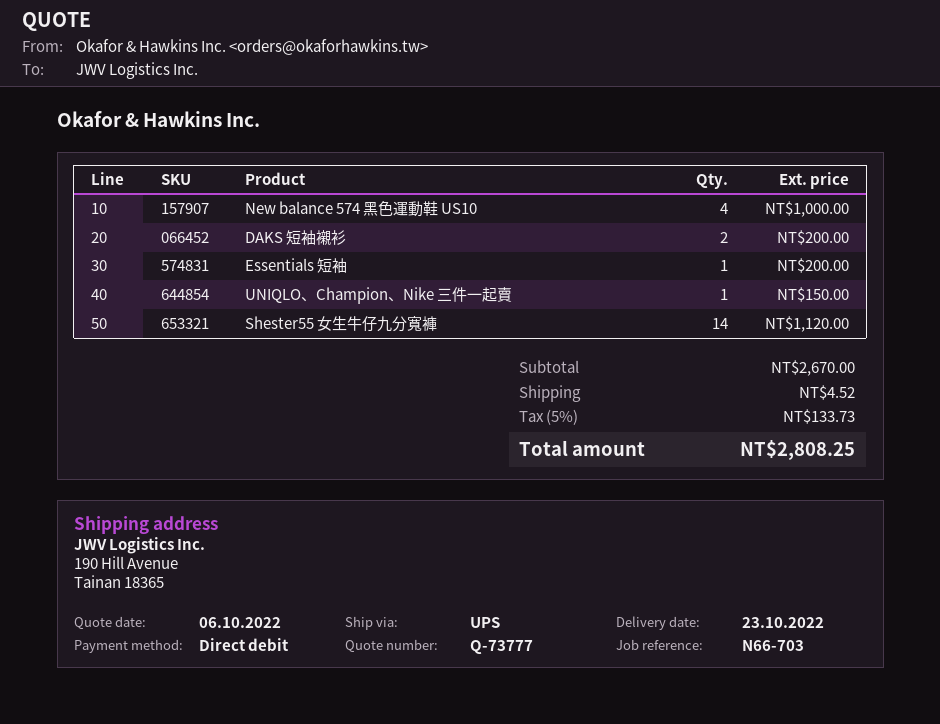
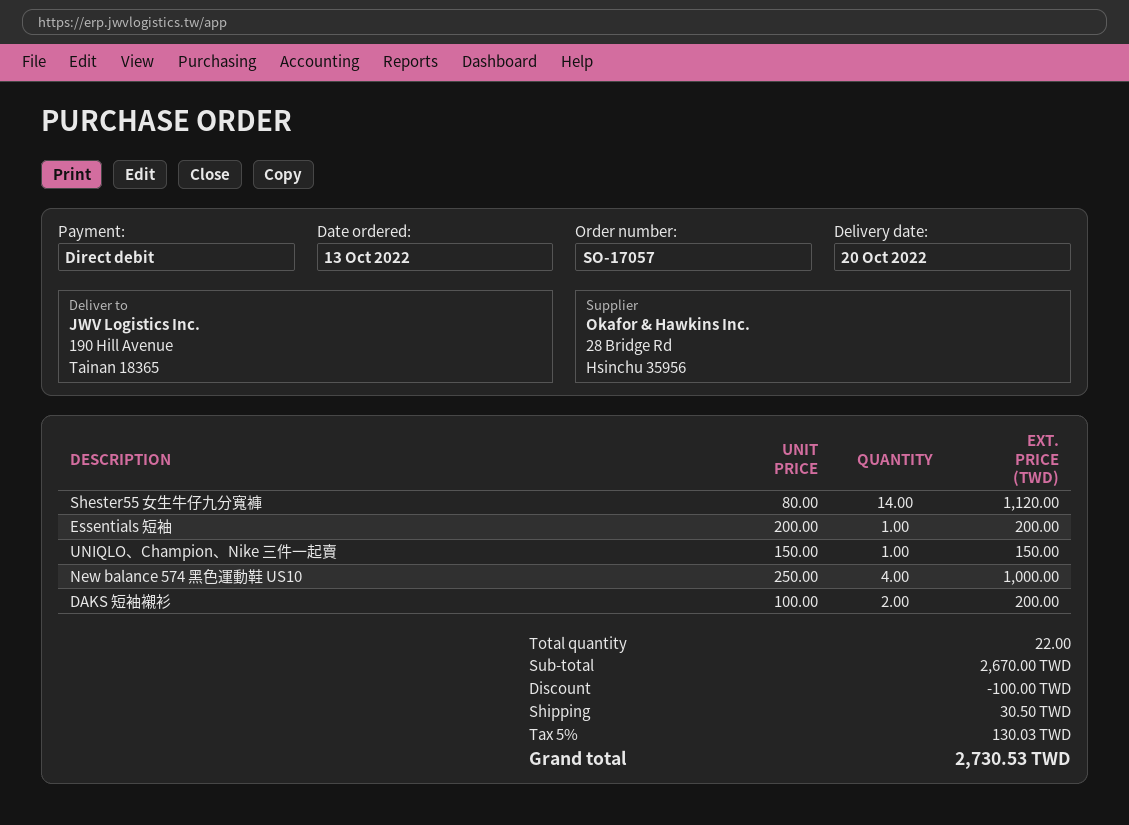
delivery date: 2022-10-23 -> 2022-10-20
discount: none -> 100.00
shipping: 4.52 -> 30.50
tax: 5% = 133.73 -> 5% = 130.03
total: 2808.25 -> 2730.53

